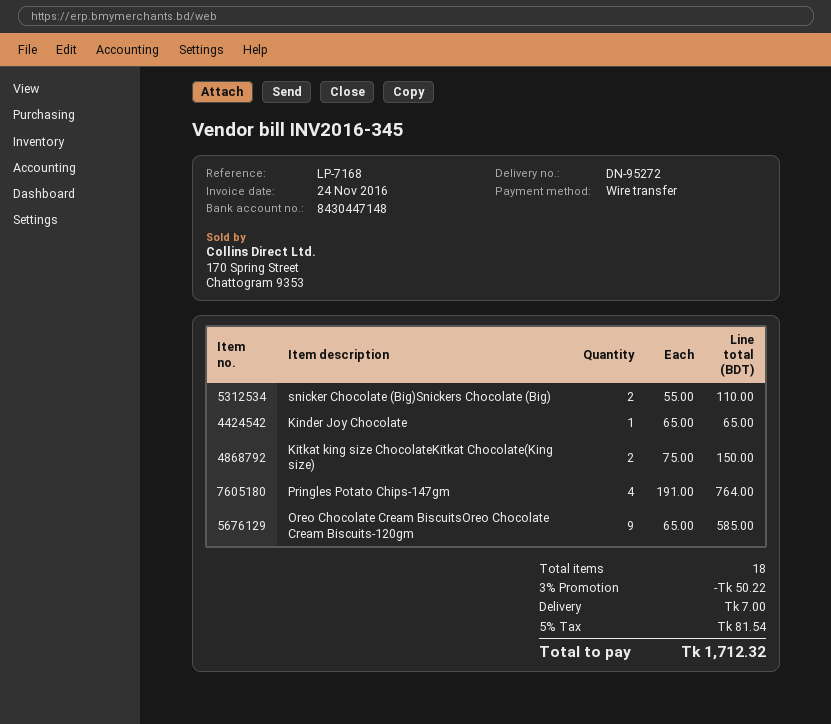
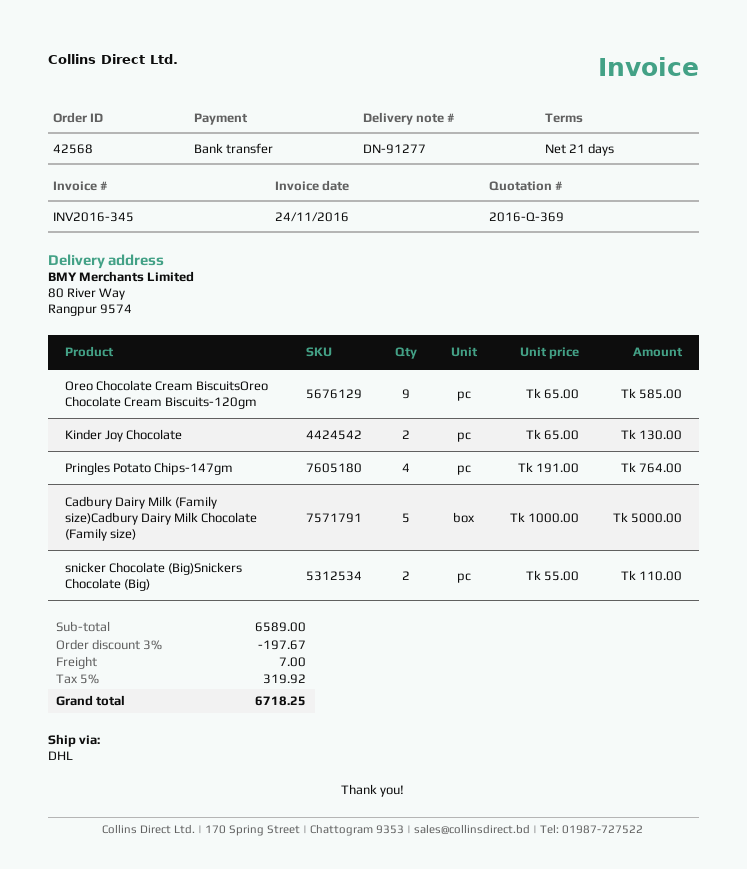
delivery note number: DN-95272 -> DN-91277
Kinder Joy Chocolate: 1 x 65.00 = 65.00 -> 2 x 65.00 = 130.00
Kitkat king size ChocolateKitkat Chocolate(King size): 2 x 75.00 = 150.00 -> none
Cadbury Dairy Milk (Family size)Cadbury Dairy Milk Chocolate (Family size): none -> 5 x 1000.00 = 5000.00
discount: 3% = 50.22 -> 3% = 197.67
tax: 5% = 81.54 -> 5% = 319.92
total: 1712.32 -> 6718.25

